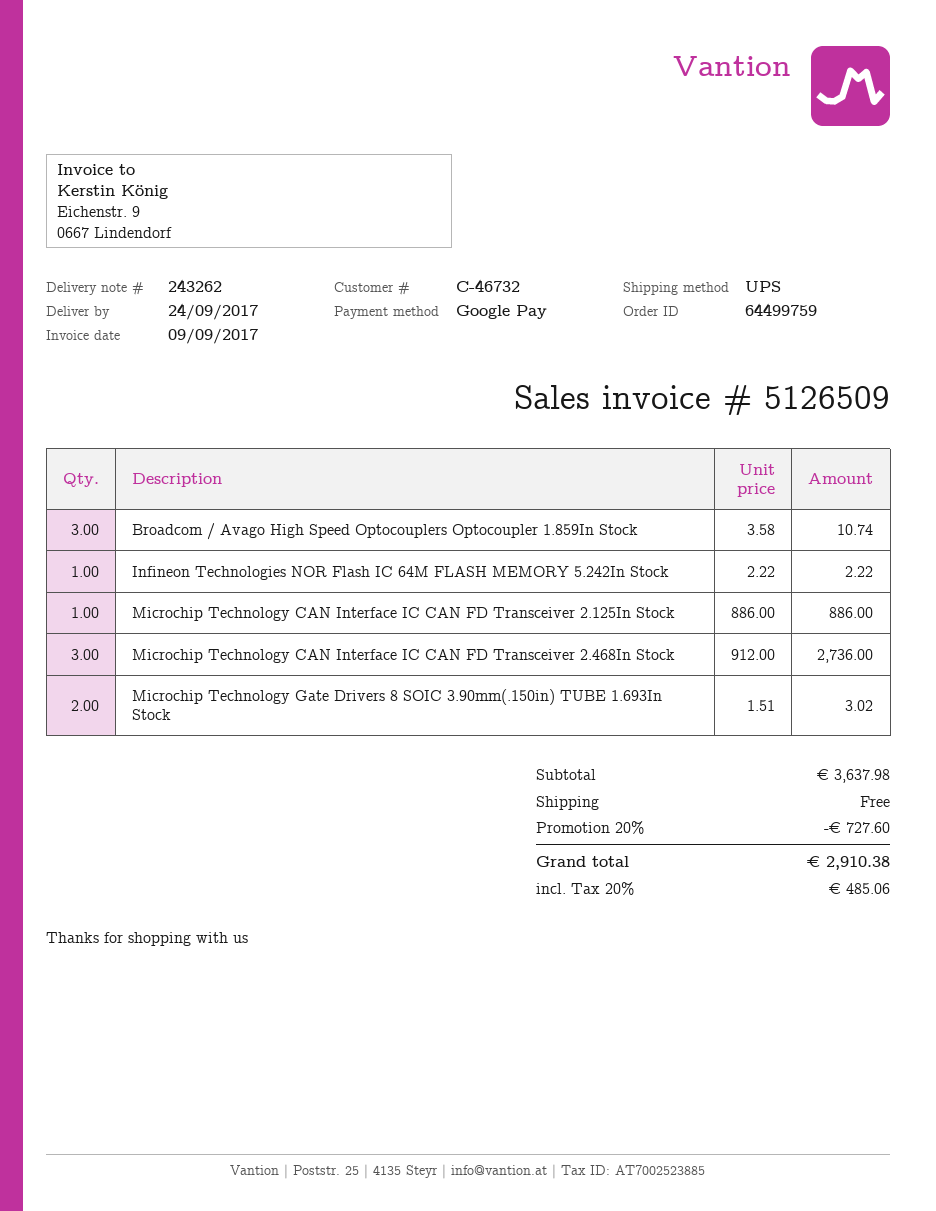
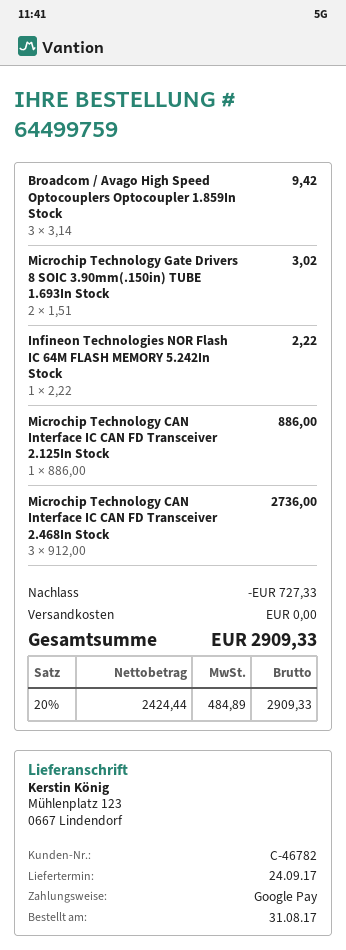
customer number: C-46732 -> C-46782
Broadcom / Avago High Speed Optocouplers Optocoupler 1.859In Stock: 3 x 3.58 = 10.74 -> 3 x 3.14 = 9.42
discount: 727.60 -> 727.33
tax: 20% = 485.06 -> 20% = 484.89
total: 2910.38 -> 2909.33

